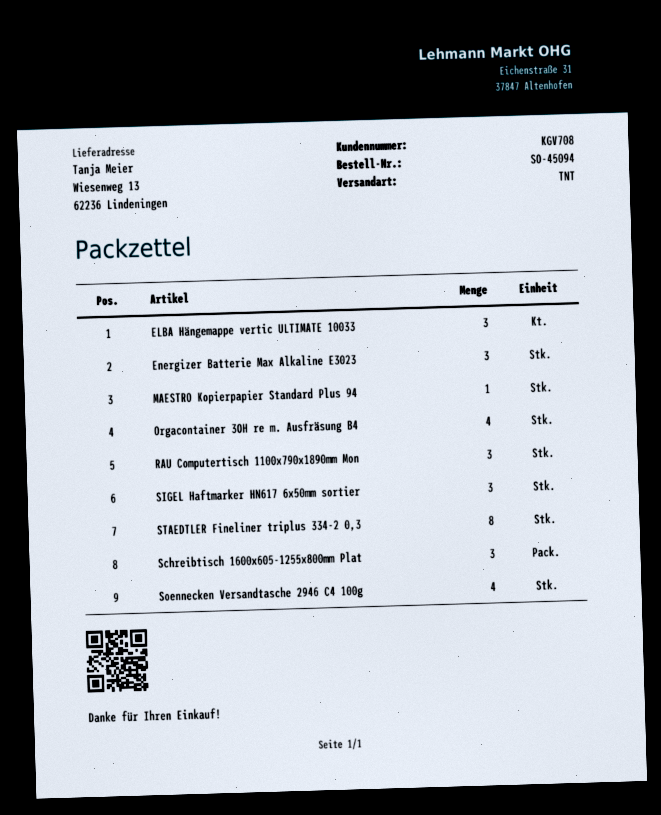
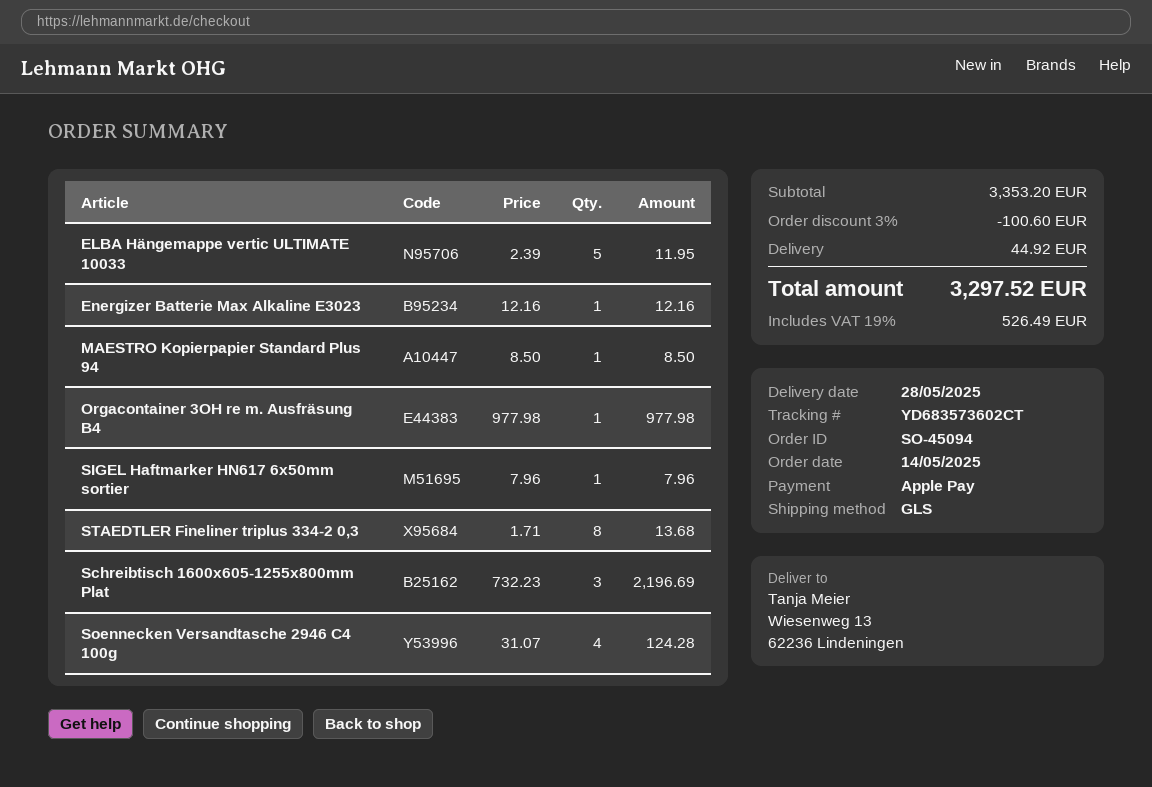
shipping method: TNT -> GLS
ELBA Hängemappe vertic ULTIMATE 10033: 3 -> 5
Energizer Batterie Max Alkaline E3023: 3 -> 1
Orgacontainer 3OH re m. Ausfräsung B4: 4 -> 1
RAU Computertisch 1100x790x1890mm Mon: 3 -> none
SIGEL Haftmarker HN617 6x50mm sortier: 3 -> 1

